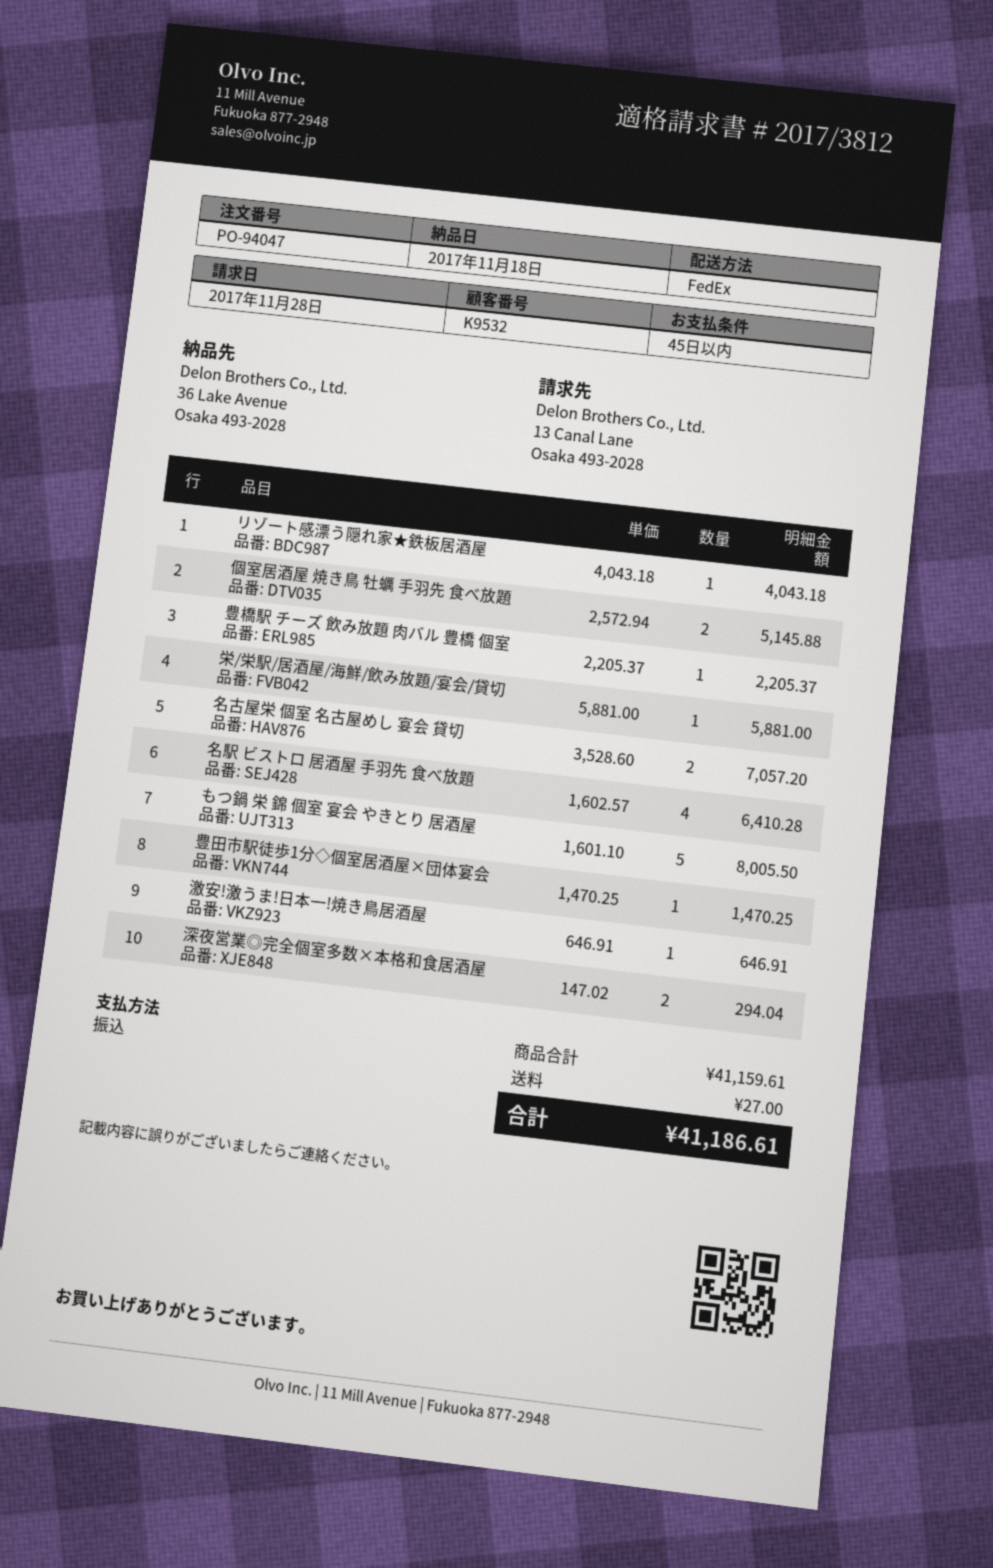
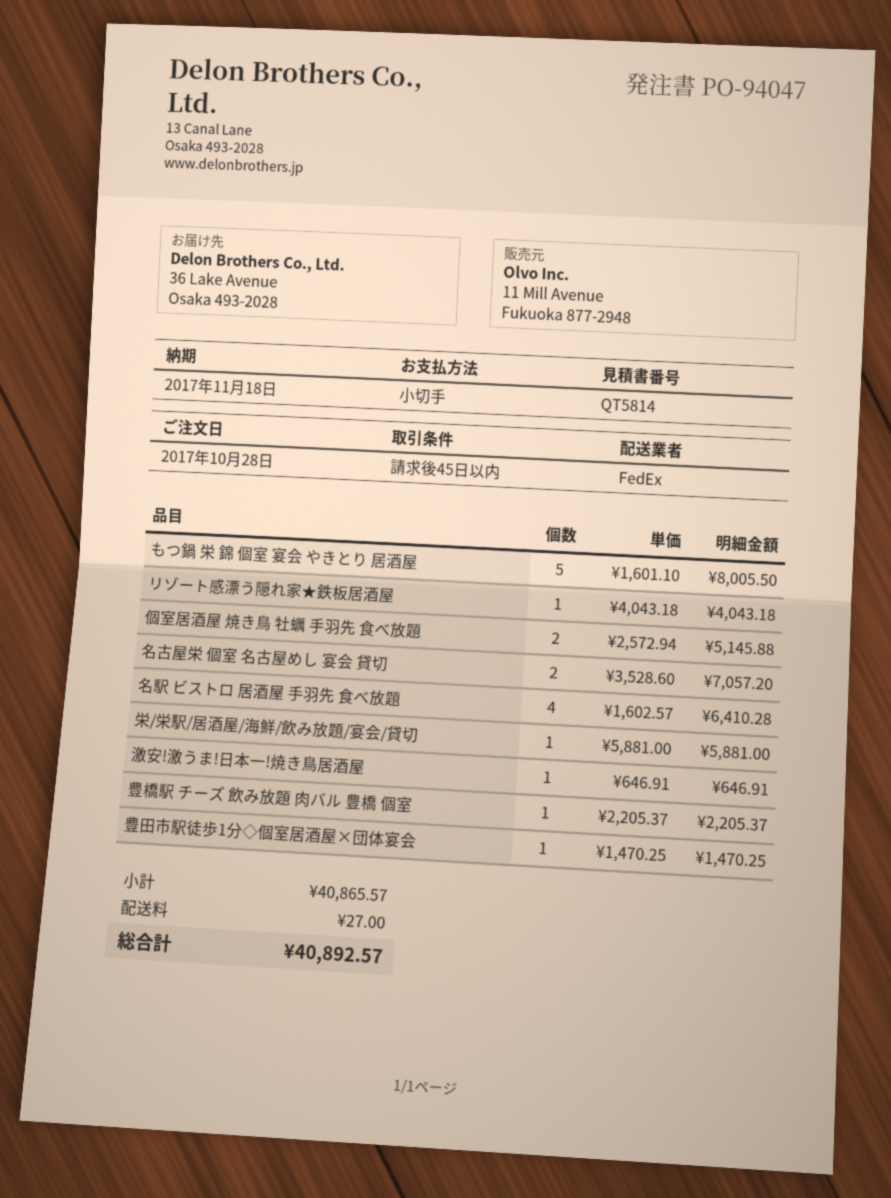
payment method: bank transfer -> cheque
深夜営業◎完全個室多数×本格和食居酒屋: 2 x 147.02 = 294.04 -> none
subtotal: 41159.61 -> 40865.57
total: 41186.61 -> 40892.57

